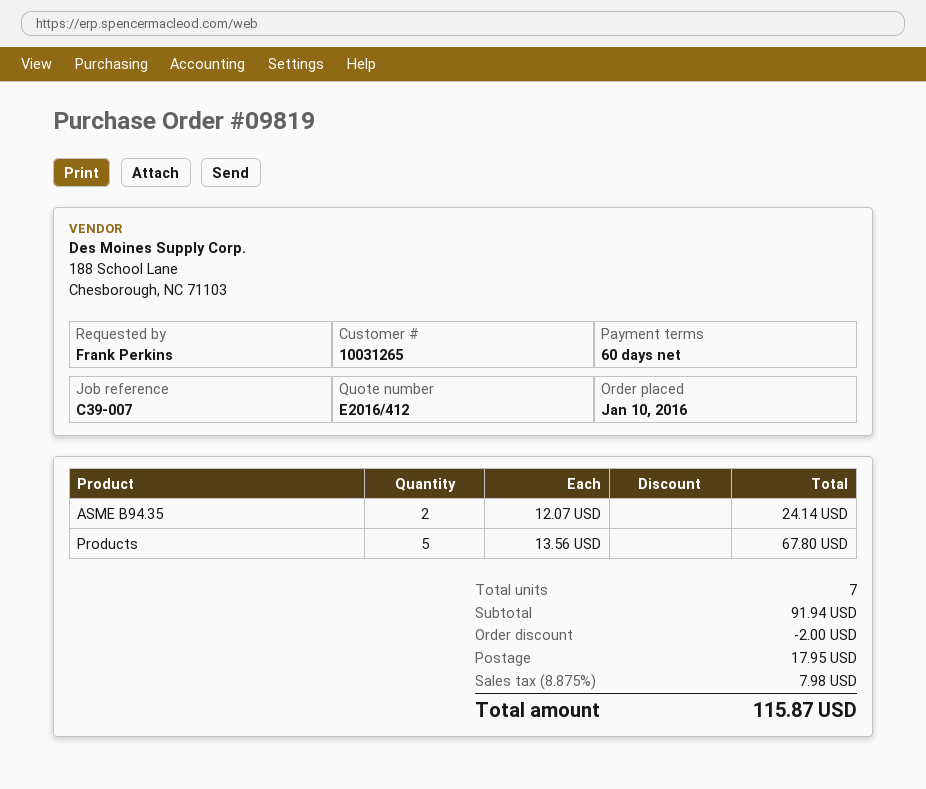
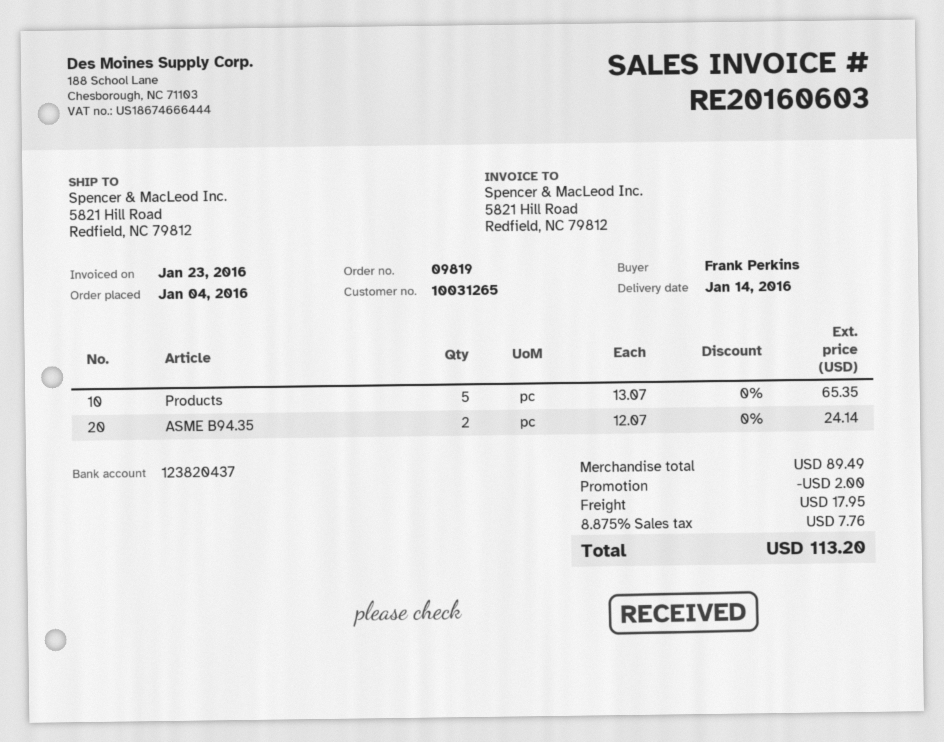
order date: 2016-01-10 -> 2016-01-04
Products: 5 x 13.56 = 67.80 -> 5 x 13.07 = 65.35
subtotal: 91.94 -> 89.49
tax: 8.875% = 7.98 -> 8.875% = 7.76
total: 115.87 -> 113.20

